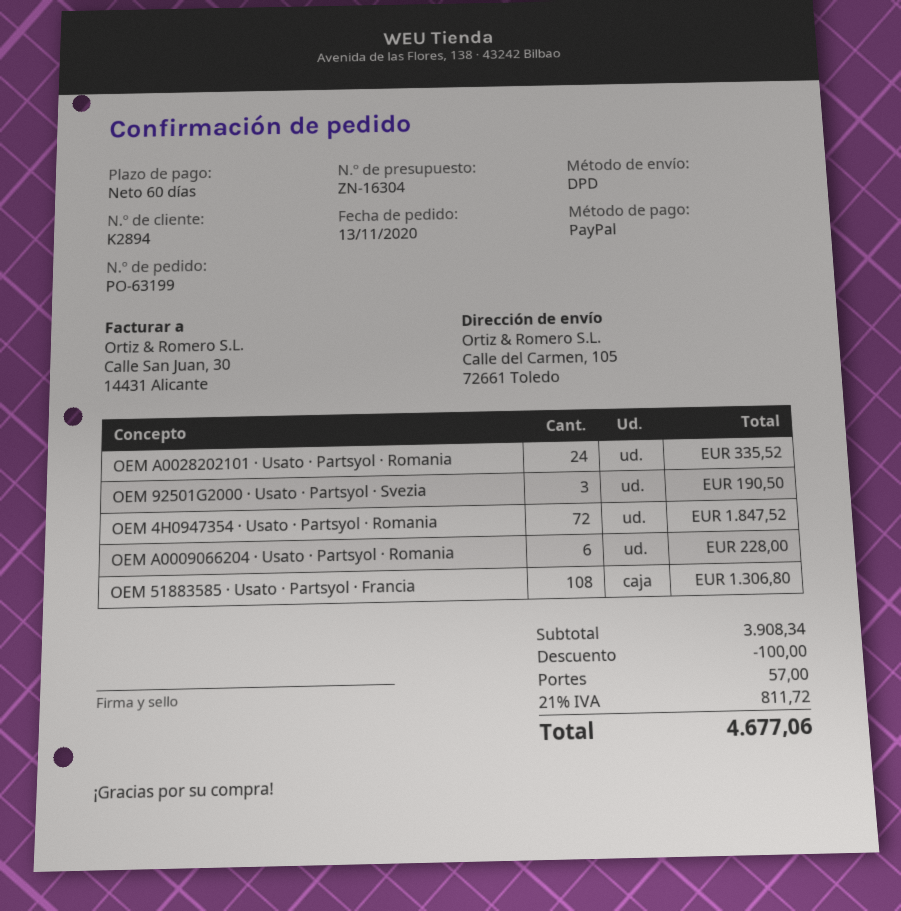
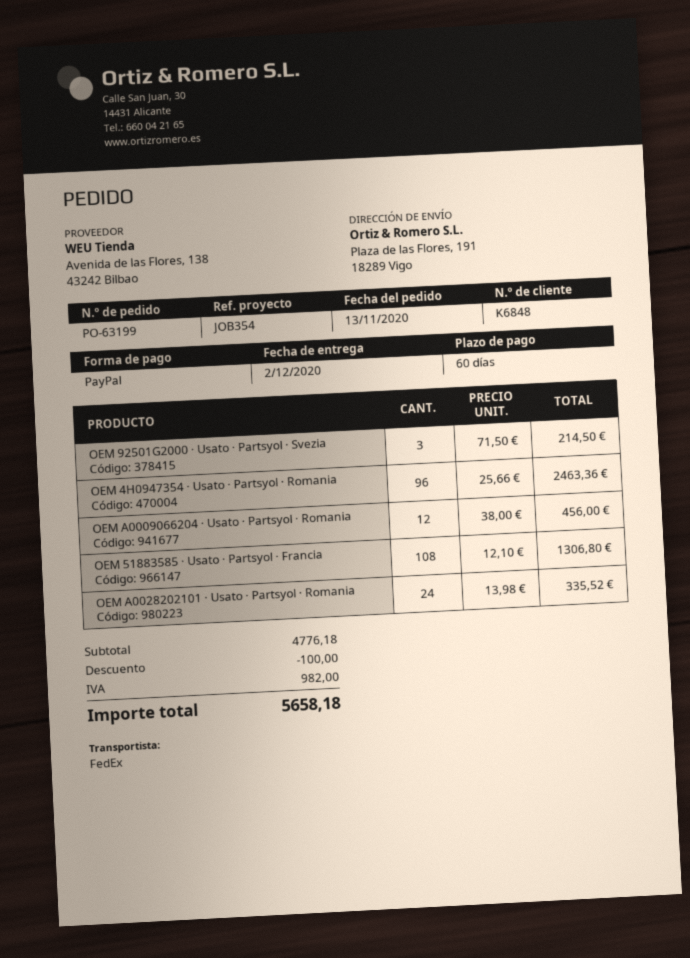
customer number: K2894 -> K6848
shipping method: DPD -> FedEx
ship to: Calle del Carmen, 105, 72661 Toledo -> Plaza de las Flores, 191, 18289 Vigo
OEM 92501G2000 · Usato · Partsyol · Svezia: 3 for 190.50 -> 3 for 214.50
OEM 4H0947354 · Usato · Partsyol · Romania: 72 for 1847.52 -> 96 for 2463.36
OEM A0009066204 · Usato · Partsyol · Romania: 6 for 228.00 -> 12 for 456.00
subtotal: 3908.34 -> 4776.18
shipping: 57.00 -> none
tax: 811.72 -> 982.00
total: 4677.06 -> 5658.18

